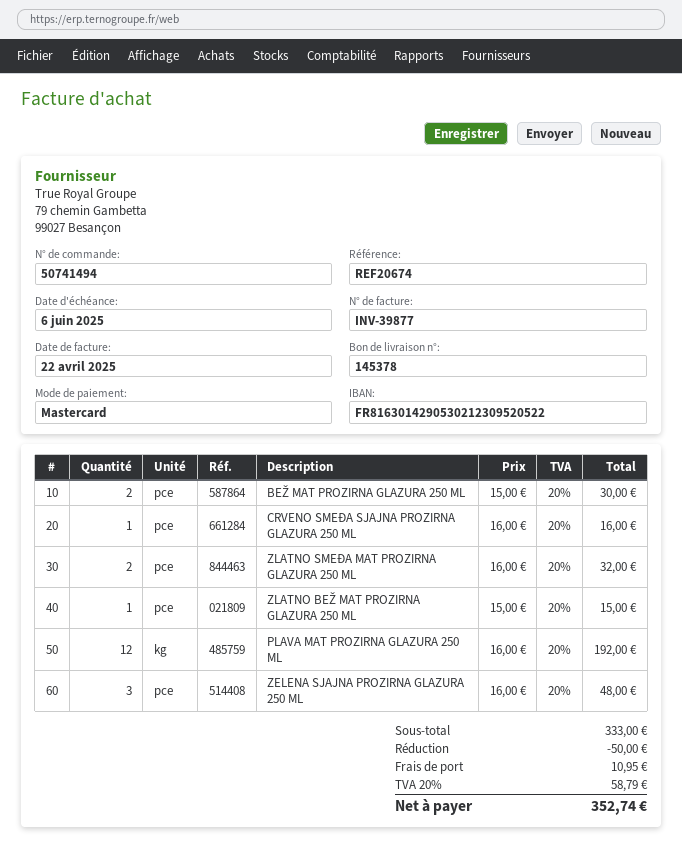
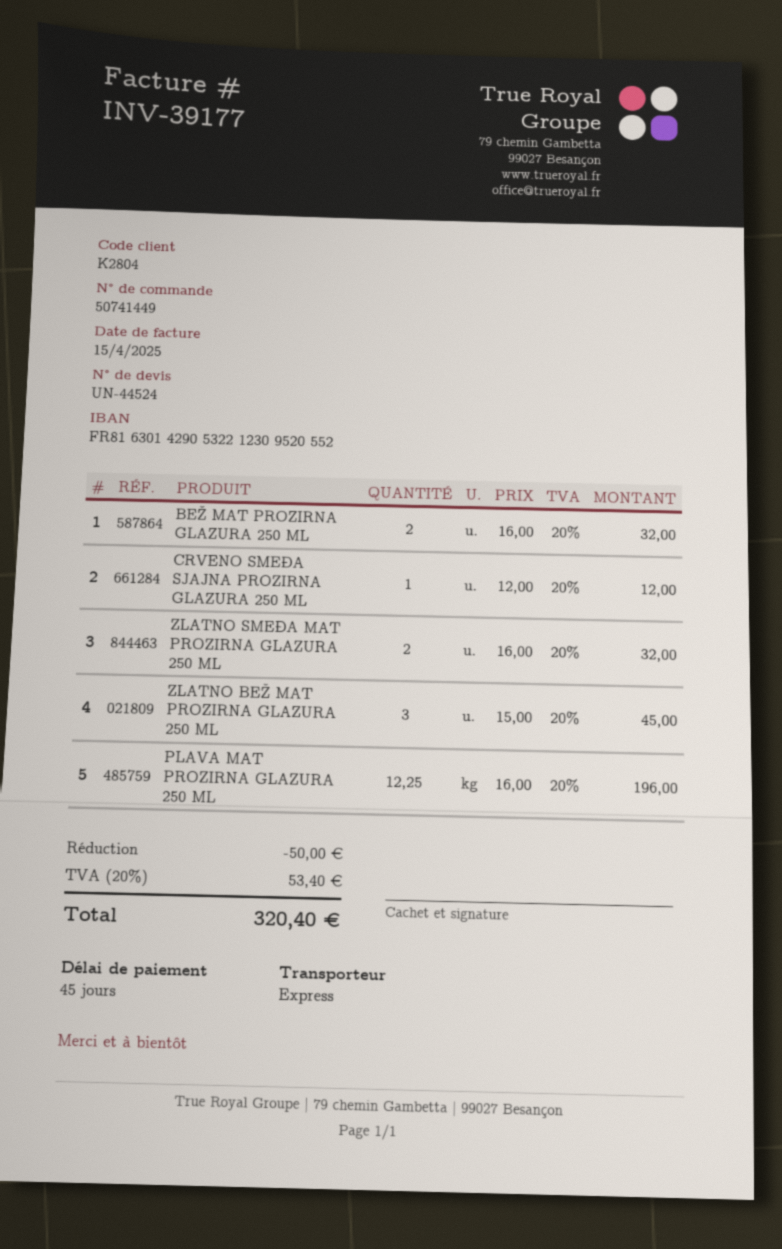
order number: 50741494 -> 50741449
invoice number: INV-39877 -> INV-39177
invoice date: 2025-04-22 -> 2025-04-15
bank account: FR8163014290530212309520522 -> FR8163014290532212309520552
BEŽ MAT PROZIRNA GLAZURA 250 ML: 2 x 15.00 = 30.00 -> 2 x 16.00 = 32.00
CRVENO SMEĐA SJAJNA PROZIRNA GLAZURA 250 ML: 1 x 16.00 = 16.00 -> 1 x 12.00 = 12.00
ZLATNO BEŽ MAT PROZIRNA GLAZURA 250 ML: 1 x 15.00 = 15.00 -> 3 x 15.00 = 45.00
PLAVA MAT PROZIRNA GLAZURA 250 ML: 12 x 16.00 = 192.00 -> 12.25 x 16.00 = 196.00
ZELENA SJAJNA PROZIRNA GLAZURA 250 ML: 3 x 16.00 = 48.00 -> none
shipping: 10.95 -> none
tax: 20% = 58.79 -> 20% = 53.40
total: 352.74 -> 320.40

